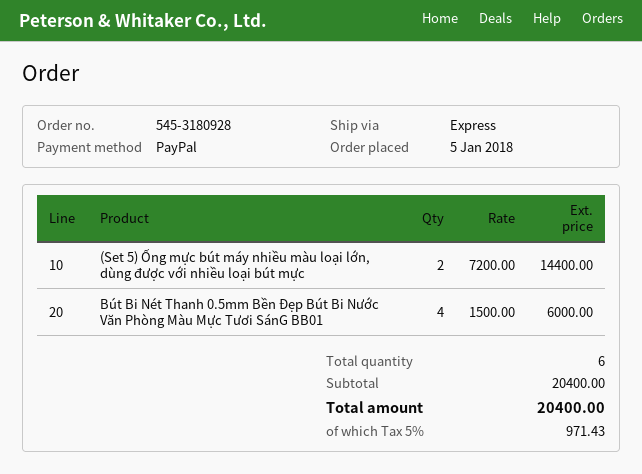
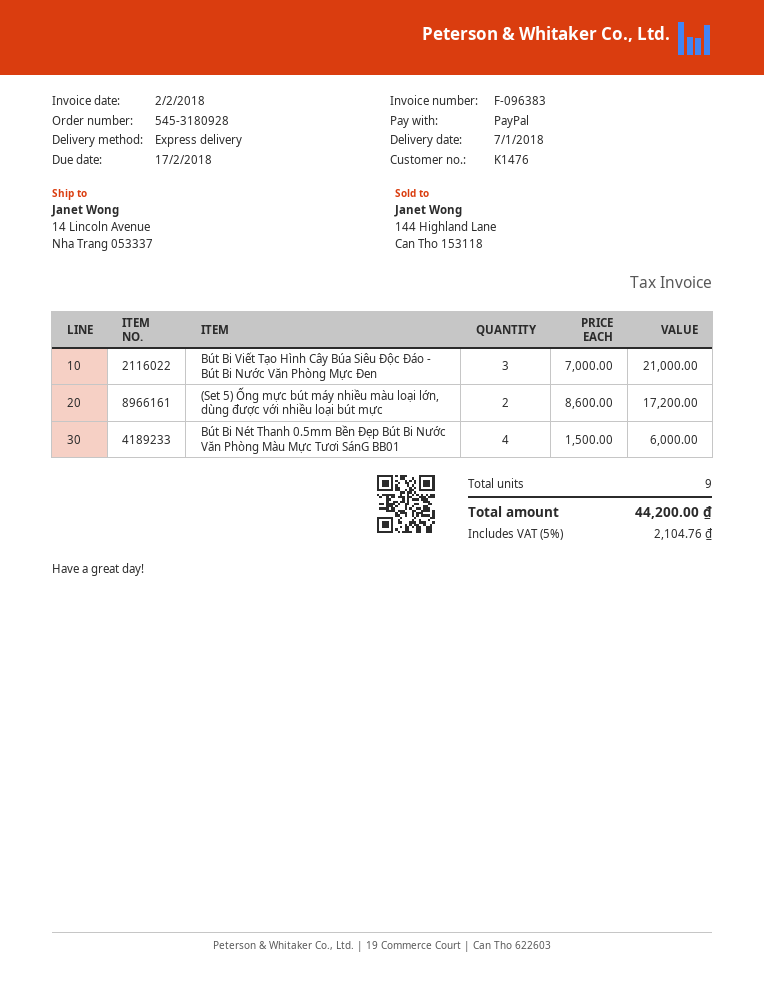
(Set 5) Ống mực bút máy nhiều màu loại lớn, dùng được với nhiều loại bút mực: 2 x 7200.00 = 14400.00 -> 2 x 8600.00 = 17200.00
Bút Bi Viết Tạo Hình Cây Búa Siêu Độc Đáo - Bút Bi Nước Văn Phòng Mực Đen: none -> 3 x 7000.00 = 21000.00
total quantity: 6 -> 9
tax: 5% = 971.43 -> 5% = 2104.76
total: 20400.00 -> 44200.00

